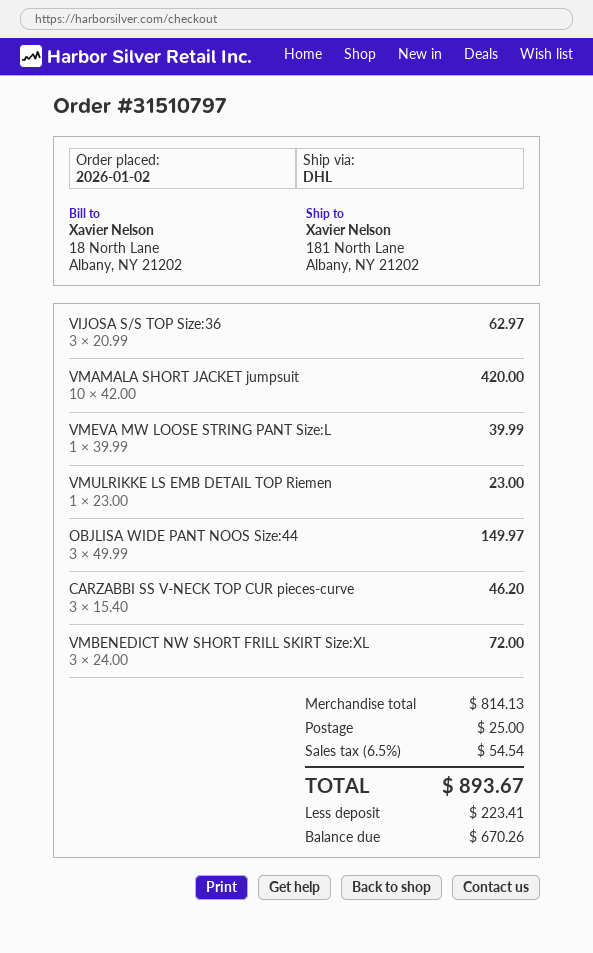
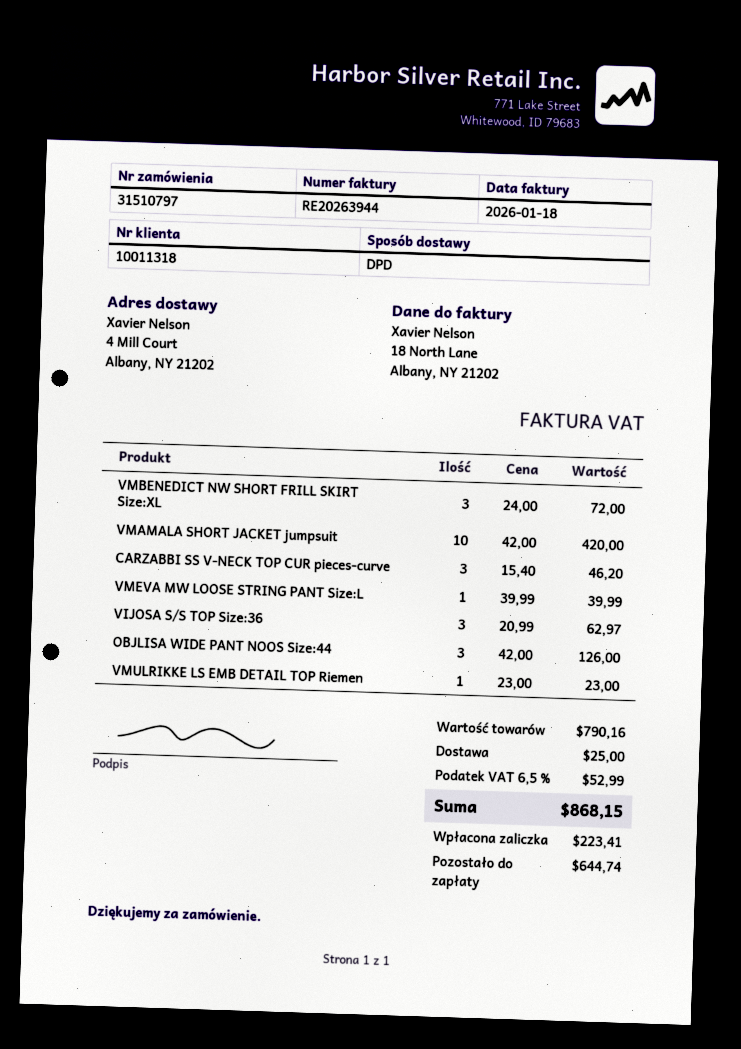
shipping method: DHL -> DPD
ship to: 181 North Lane, Albany, NY 21202 -> 4 Mill Court, Albany, NY 21202
OBJLISA WIDE PANT NOOS Size:44: 3 x 49.99 = 149.97 -> 3 x 42.00 = 126.00
subtotal: 814.13 -> 790.16
tax: 6.5% = 54.54 -> 6.5% = 52.99
total: 893.67 -> 868.15
balance: 670.26 -> 644.74

